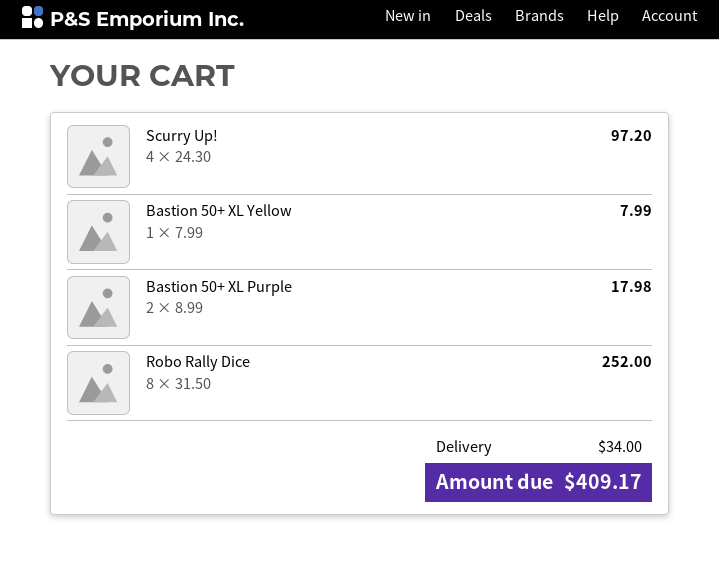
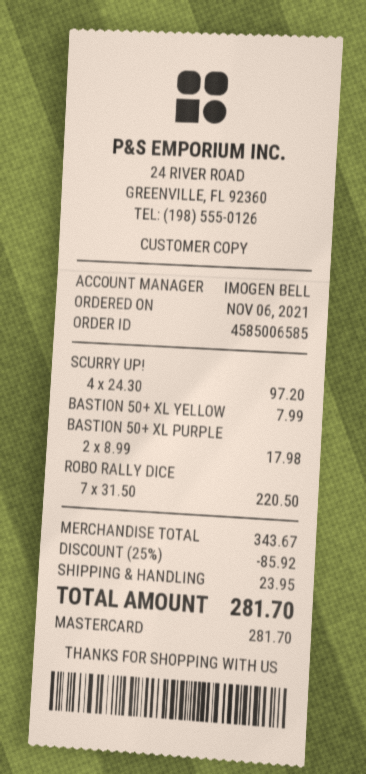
Robo Rally Dice: 8 x 31.50 = 252.00 -> 7 x 31.50 = 220.50
discount: none -> 25% = 85.92
shipping: 34.00 -> 23.95
total: 409.17 -> 281.70

